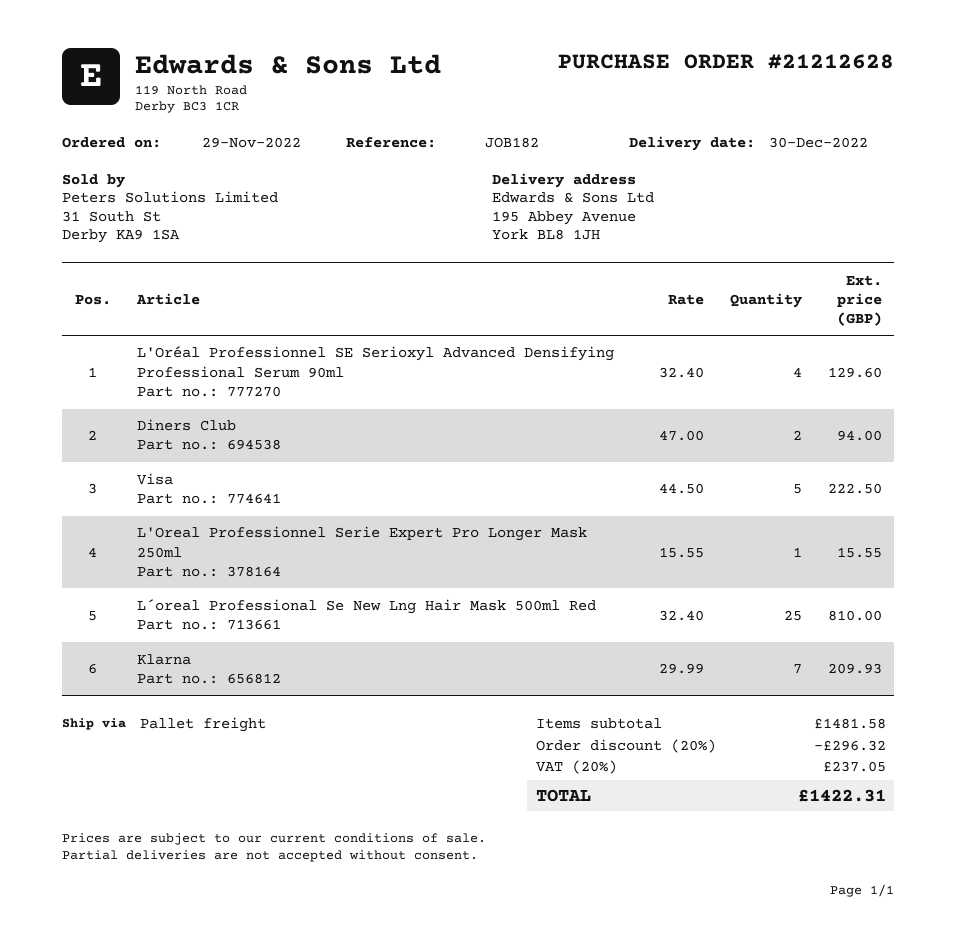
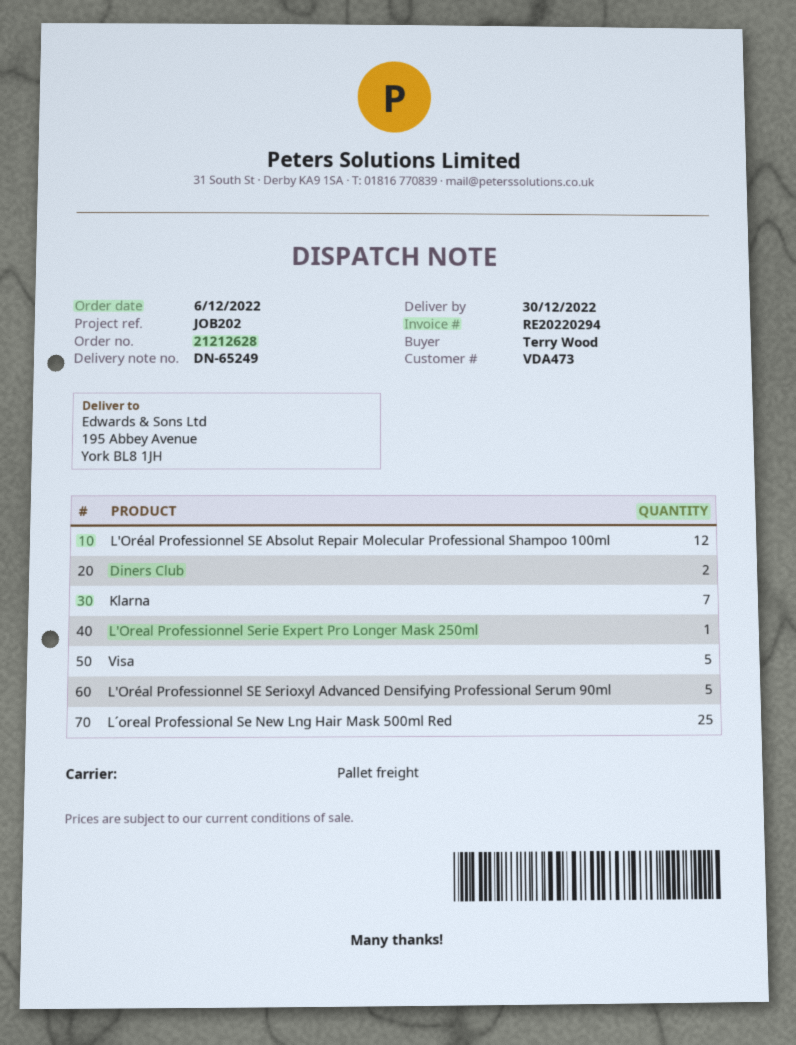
order date: 2022-11-29 -> 2022-12-06
reference: JOB182 -> JOB202
L'Oréal Professionnel SE Serioxyl Advanced Densifying Professional Serum 90ml: 4 -> 5
L'Oréal Professionnel SE Absolut Repair Molecular Professional Shampoo 100ml: none -> 12

